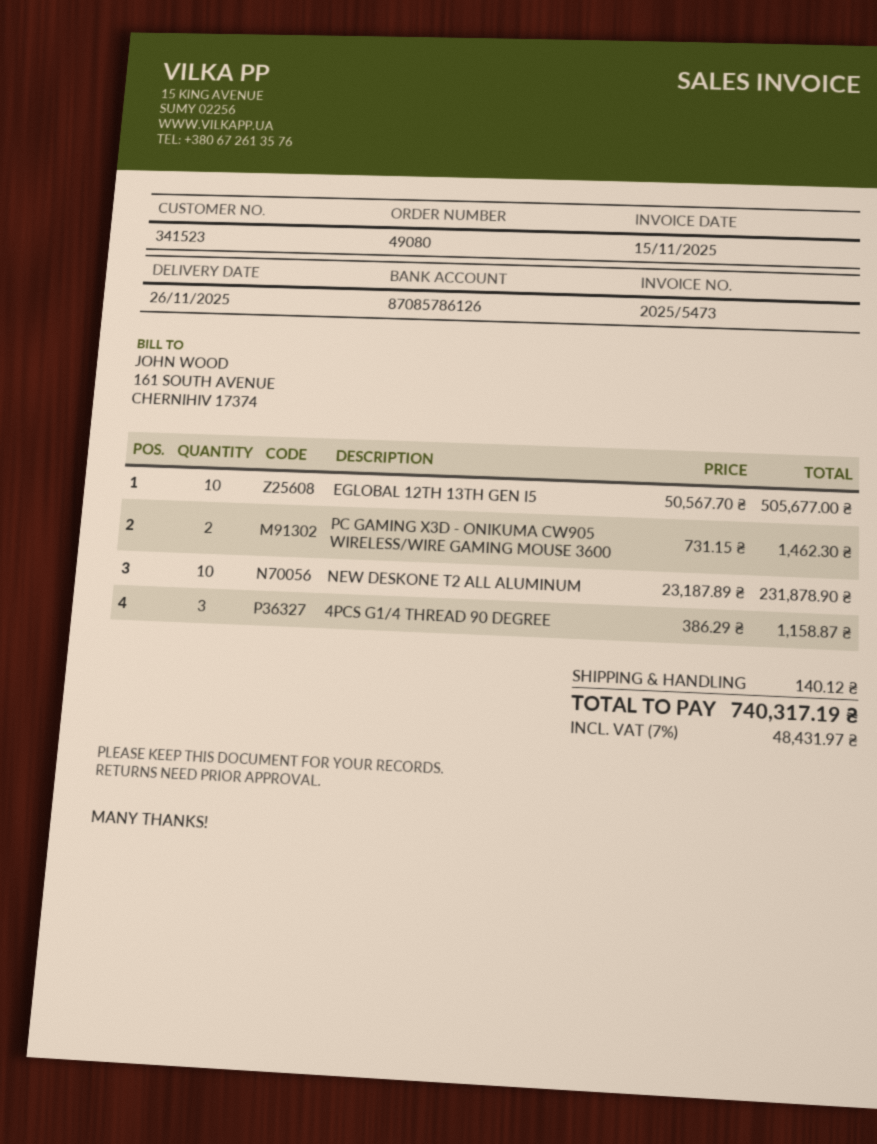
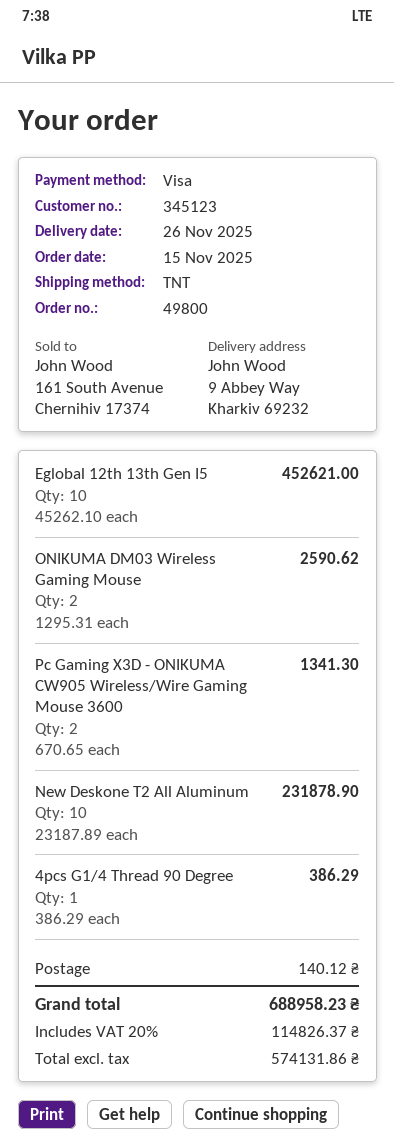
order number: 49080 -> 49800
customer number: 341523 -> 345123
EGLOBAL 12TH 13TH GEN I5: 10 x 50567.70 = 505677.00 -> 10 x 45262.10 = 452621.00
PC GAMING X3D - ONIKUMA CW905 WIRELESS/WIRE GAMING MOUSE 3600: 2 x 731.15 = 1462.30 -> 2 x 670.65 = 1341.30
4PCS G1/4 THREAD 90 DEGREE: 3 x 386.29 = 1158.87 -> 1 x 386.29 = 386.29
ONIKUMA DM03 Wireless Gaming Mouse: none -> 2 x 1295.31 = 2590.62
tax: 7% = 48431.97 -> 20% = 114826.37
total: 740317.19 -> 688958.23

